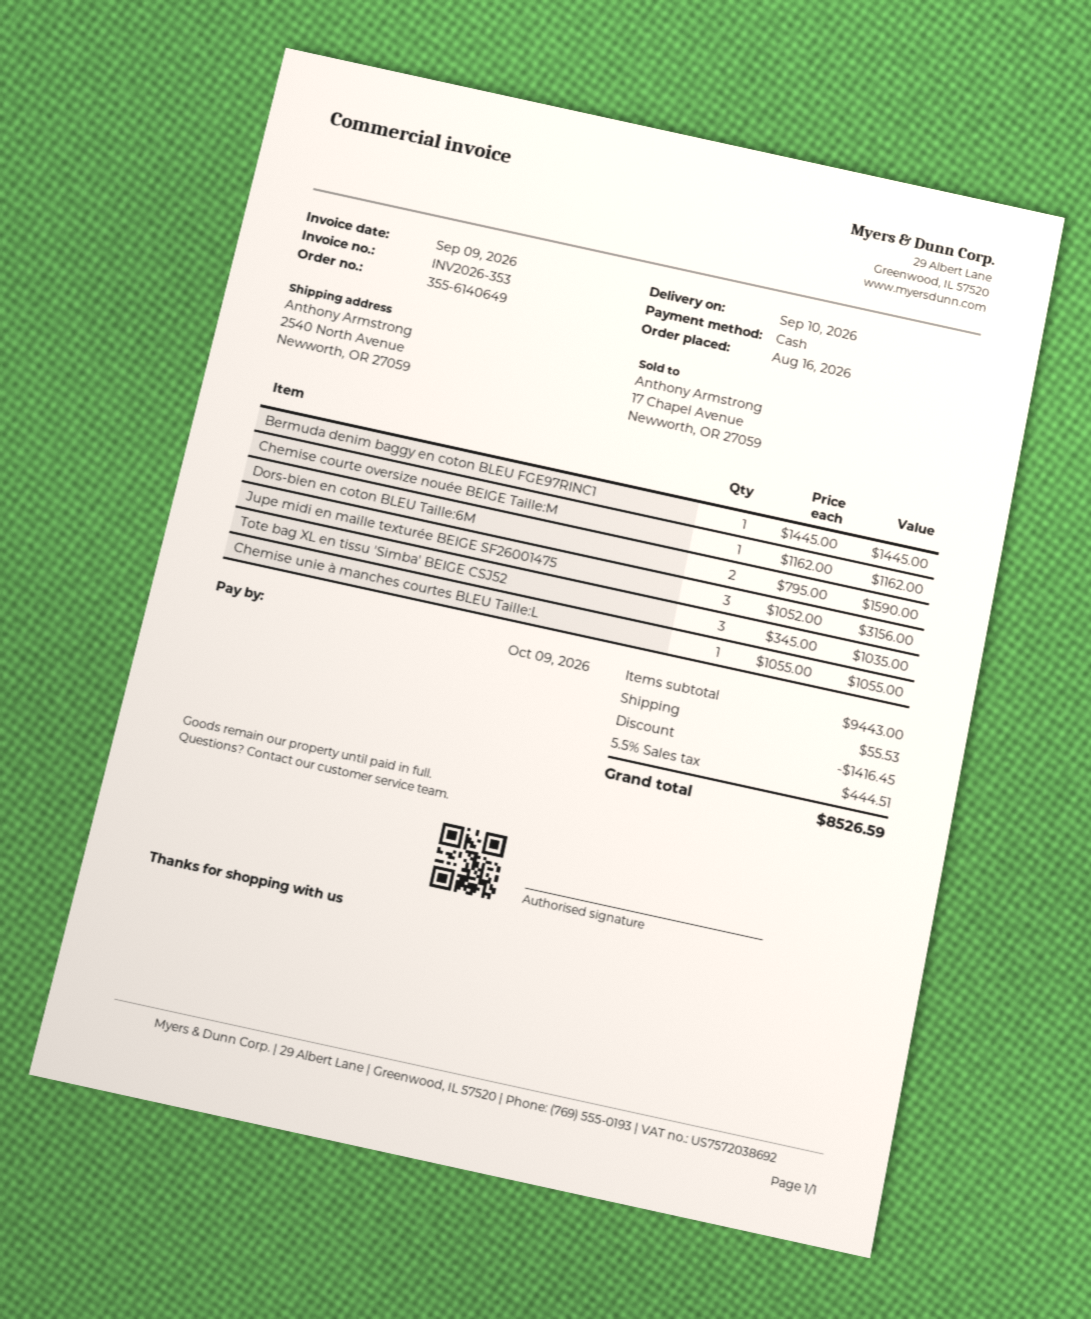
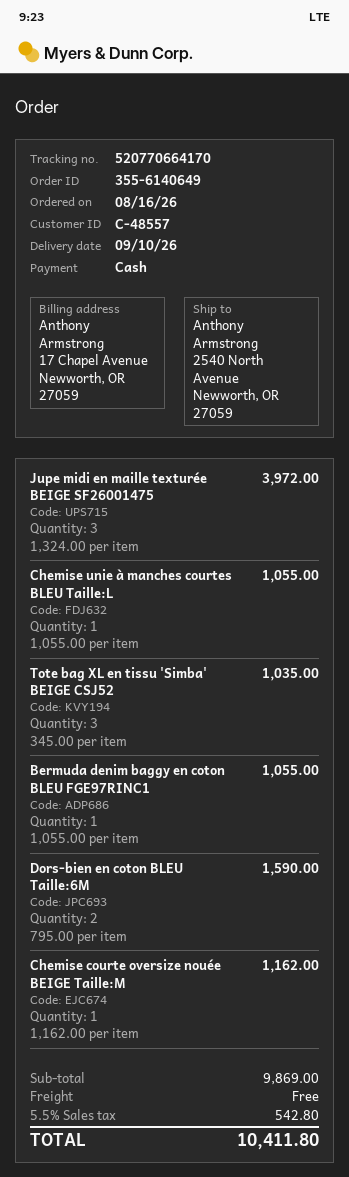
Bermuda denim baggy en coton BLEU FGE97RINC1: 1 x 1445.00 = 1445.00 -> 1 x 1055.00 = 1055.00
Jupe midi en maille texturée BEIGE SF26001475: 3 x 1052.00 = 3156.00 -> 3 x 1324.00 = 3972.00
subtotal: 9443.00 -> 9869.00
discount: 1416.45 -> none
shipping: 55.53 -> 0.00
tax: 5.5% = 444.51 -> 5.5% = 542.80
total: 8526.59 -> 10411.80

